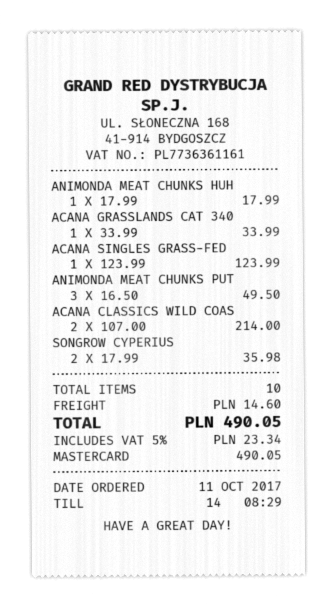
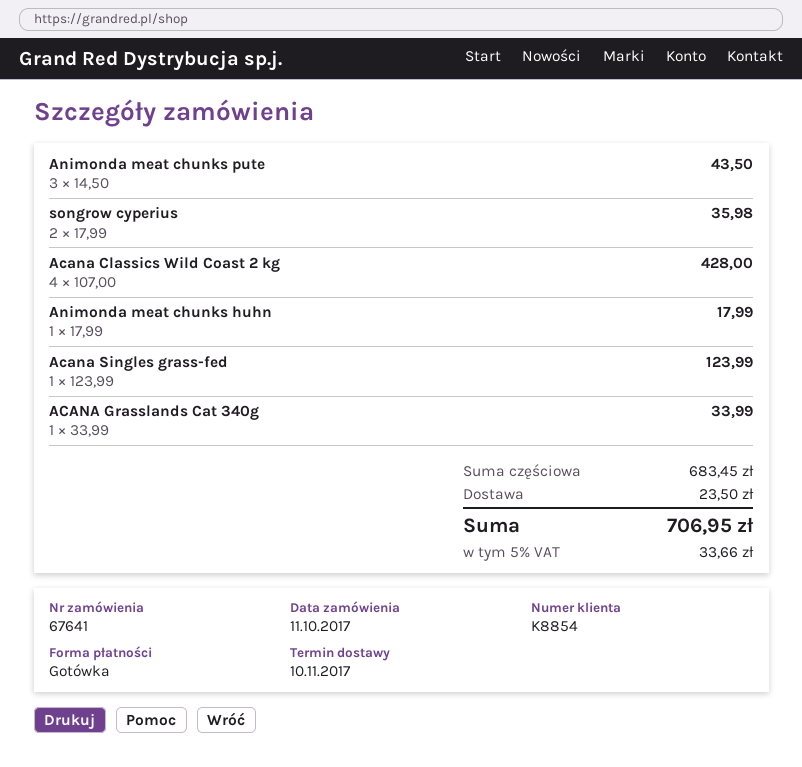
payment method: Mastercard -> cash
ANIMONDA MEAT CHUNKS PUT: 3 x 16.50 = 49.50 -> 3 x 14.50 = 43.50
ACANA CLASSICS WILD COAS: 2 x 107.00 = 214.00 -> 4 x 107.00 = 428.00
shipping: 14.60 -> 23.50
tax: 5% = 23.34 -> 5% = 33.66
total: 490.05 -> 706.95

